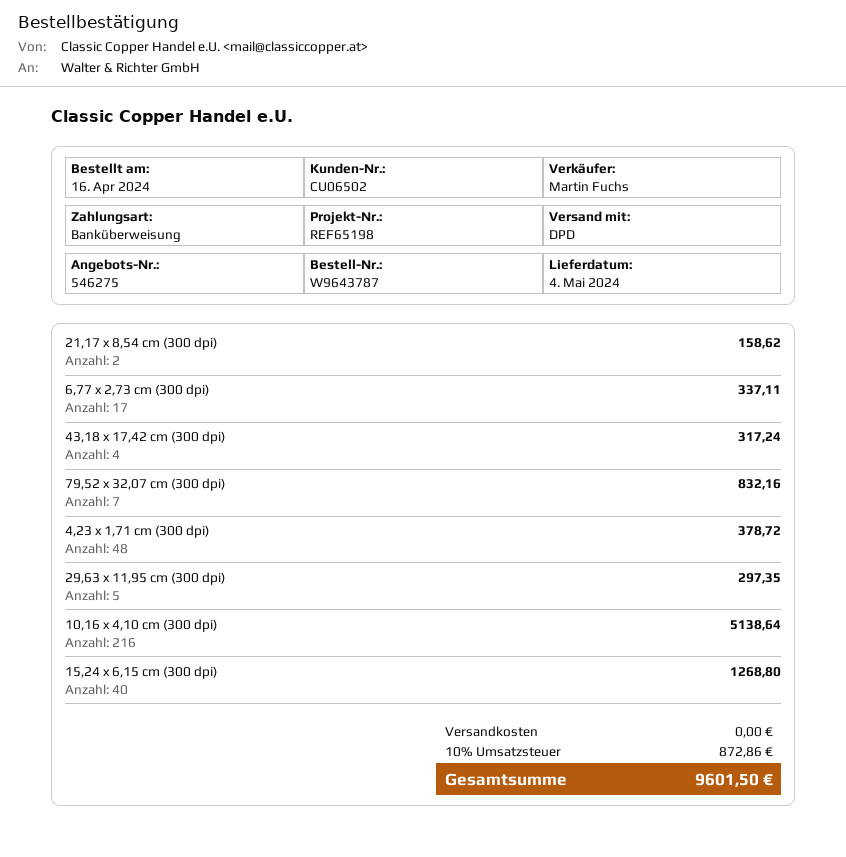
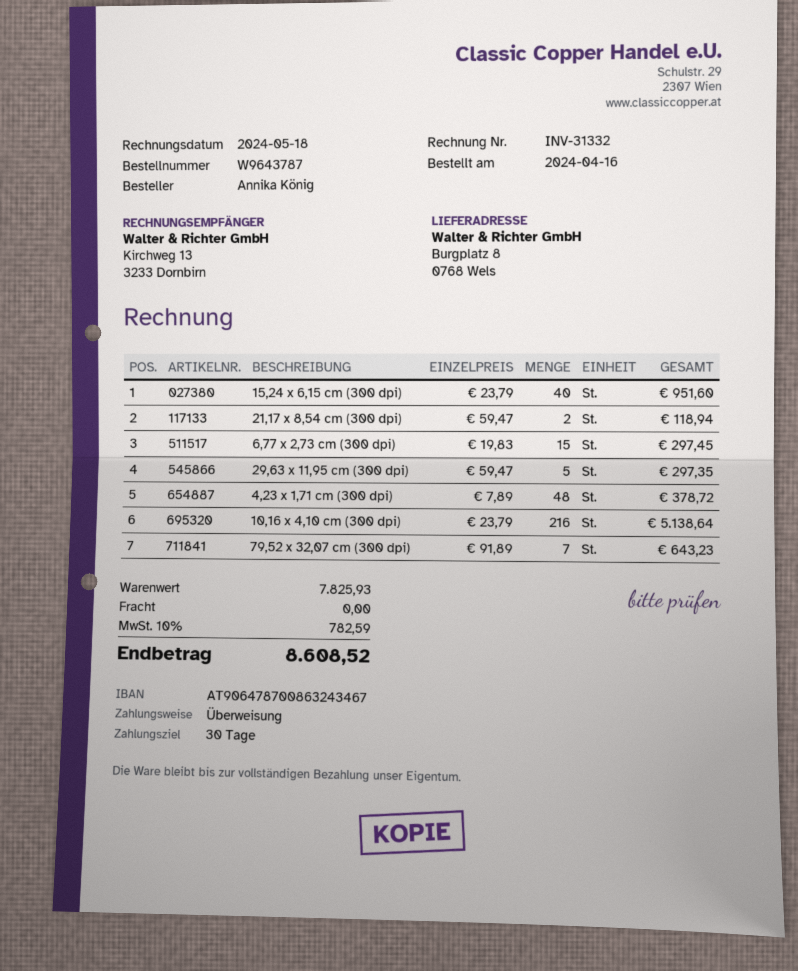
21,17 x 8,54 cm (300 dpi): 2 for 158.62 -> 2 for 118.94
6,77 x 2,73 cm (300 dpi): 17 for 337.11 -> 15 for 297.45
43,18 x 17,42 cm (300 dpi): 4 for 317.24 -> none
79,52 x 32,07 cm (300 dpi): 7 for 832.16 -> 7 for 643.23
15,24 x 6,15 cm (300 dpi): 40 for 1268.80 -> 40 for 951.60
tax: 10% = 872.86 -> 10% = 782.59
total: 9601.50 -> 8608.52

